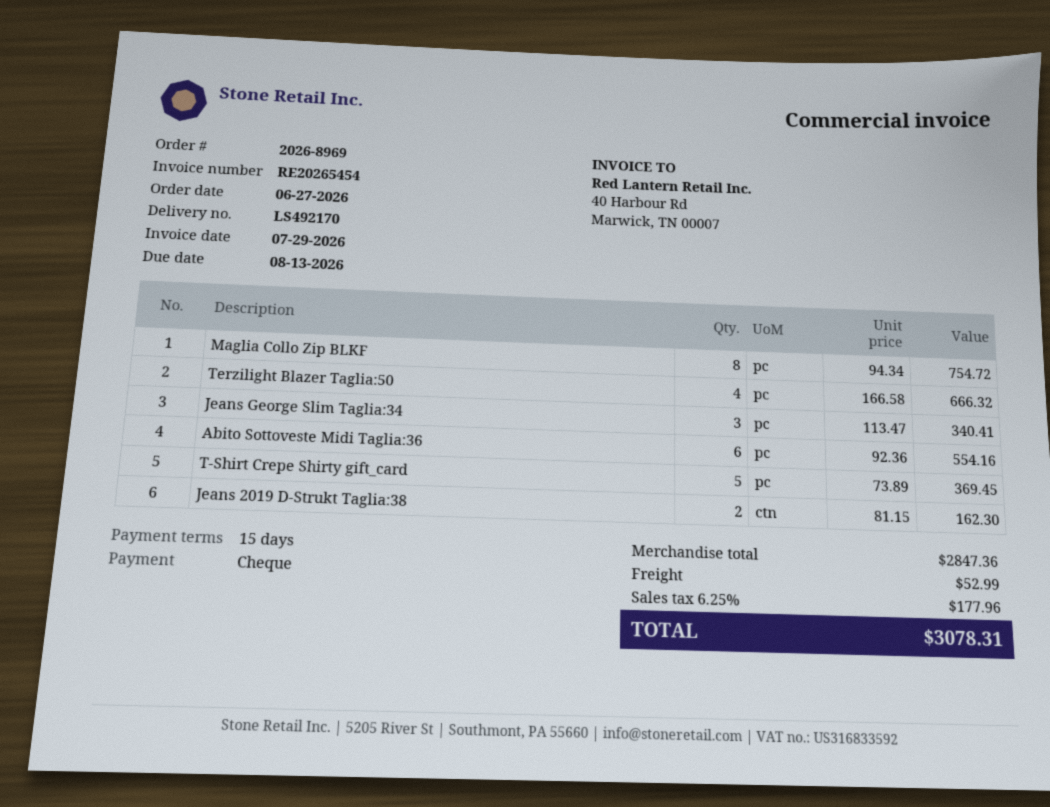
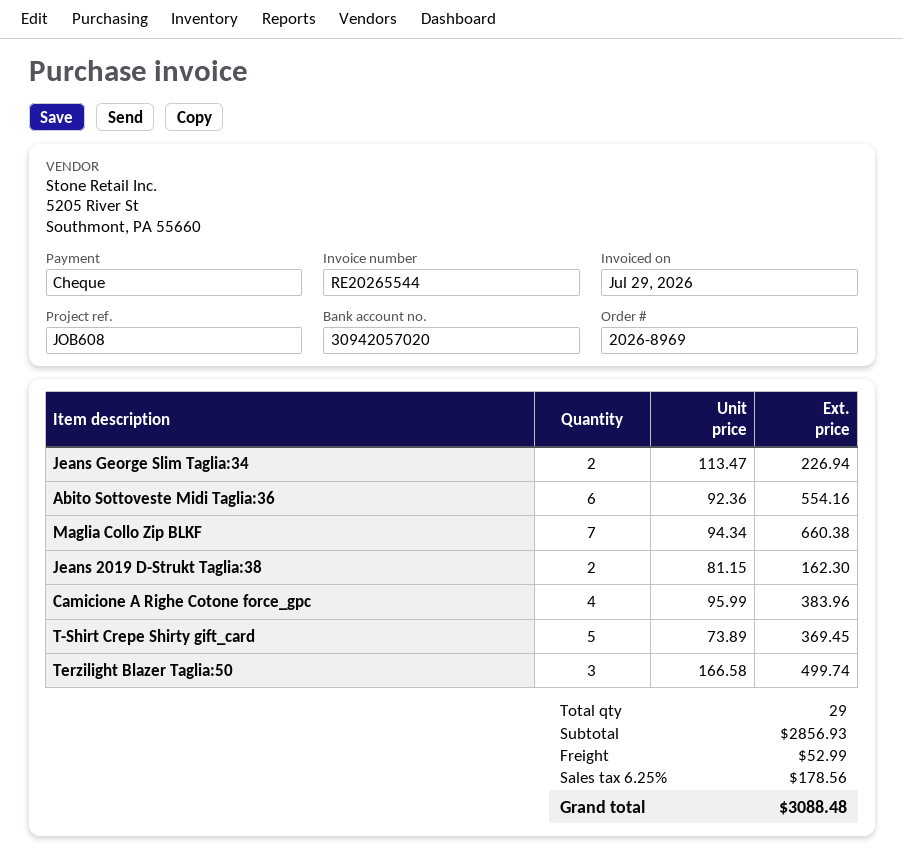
invoice number: RE20265454 -> RE20265544
Maglia Collo Zip BLKF: 8 x 94.34 = 754.72 -> 7 x 94.34 = 660.38
Terzilight Blazer Taglia:50: 4 x 166.58 = 666.32 -> 3 x 166.58 = 499.74
Jeans George Slim Taglia:34: 3 x 113.47 = 340.41 -> 2 x 113.47 = 226.94
Camicione A Righe Cotone force_gpc: none -> 4 x 95.99 = 383.96
subtotal: 2847.36 -> 2856.93
tax: 6.25% = 177.96 -> 6.25% = 178.56
total: 3078.31 -> 3088.48

